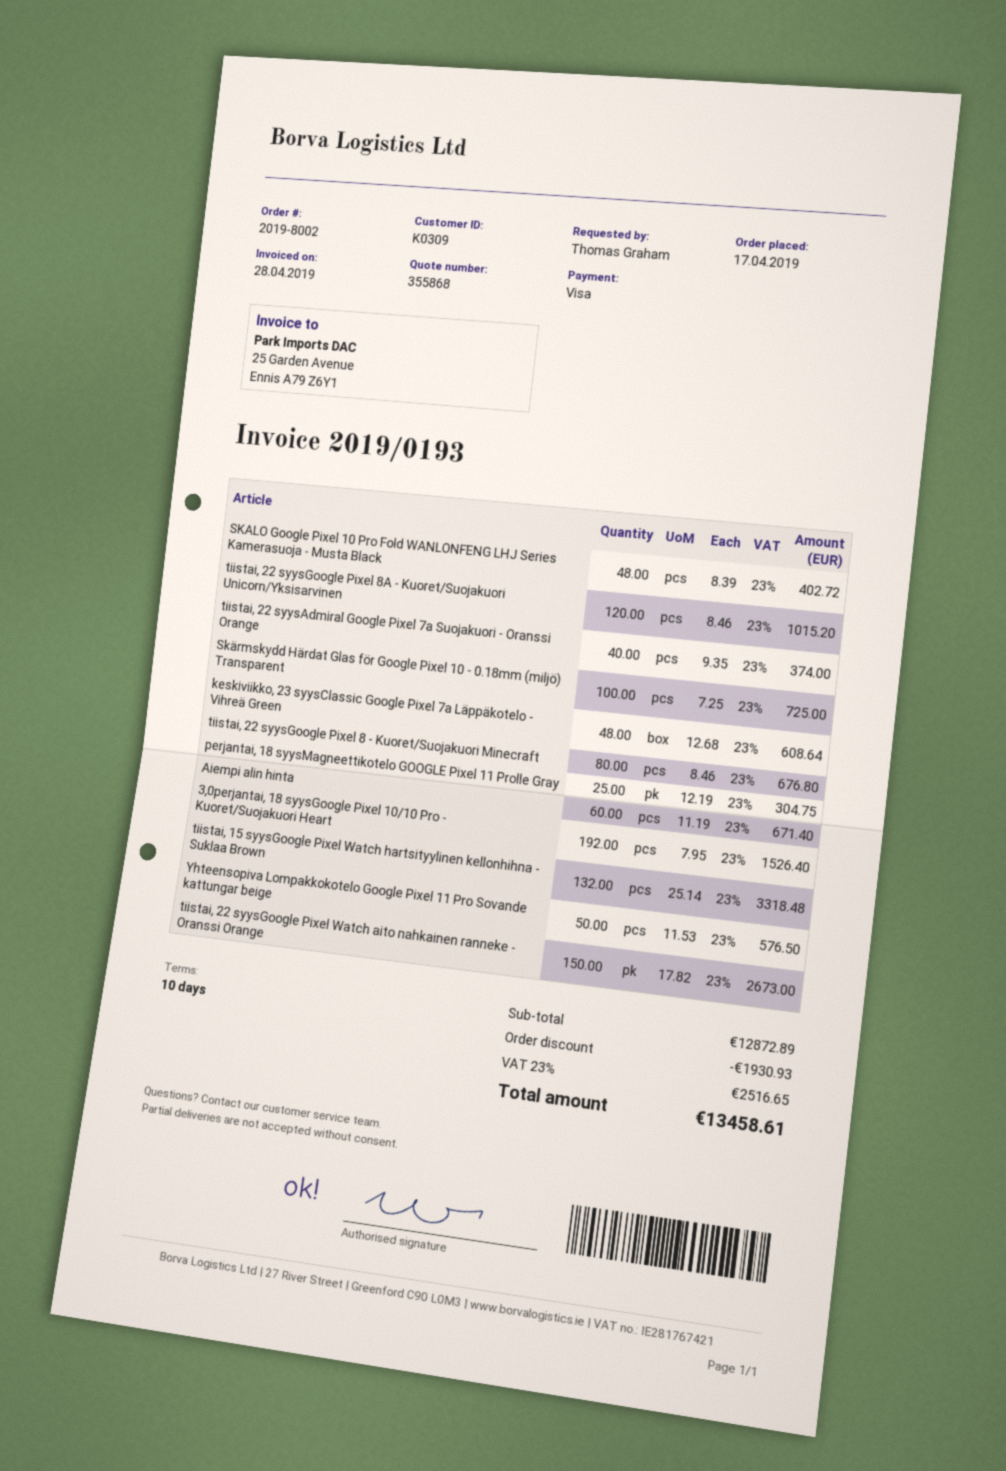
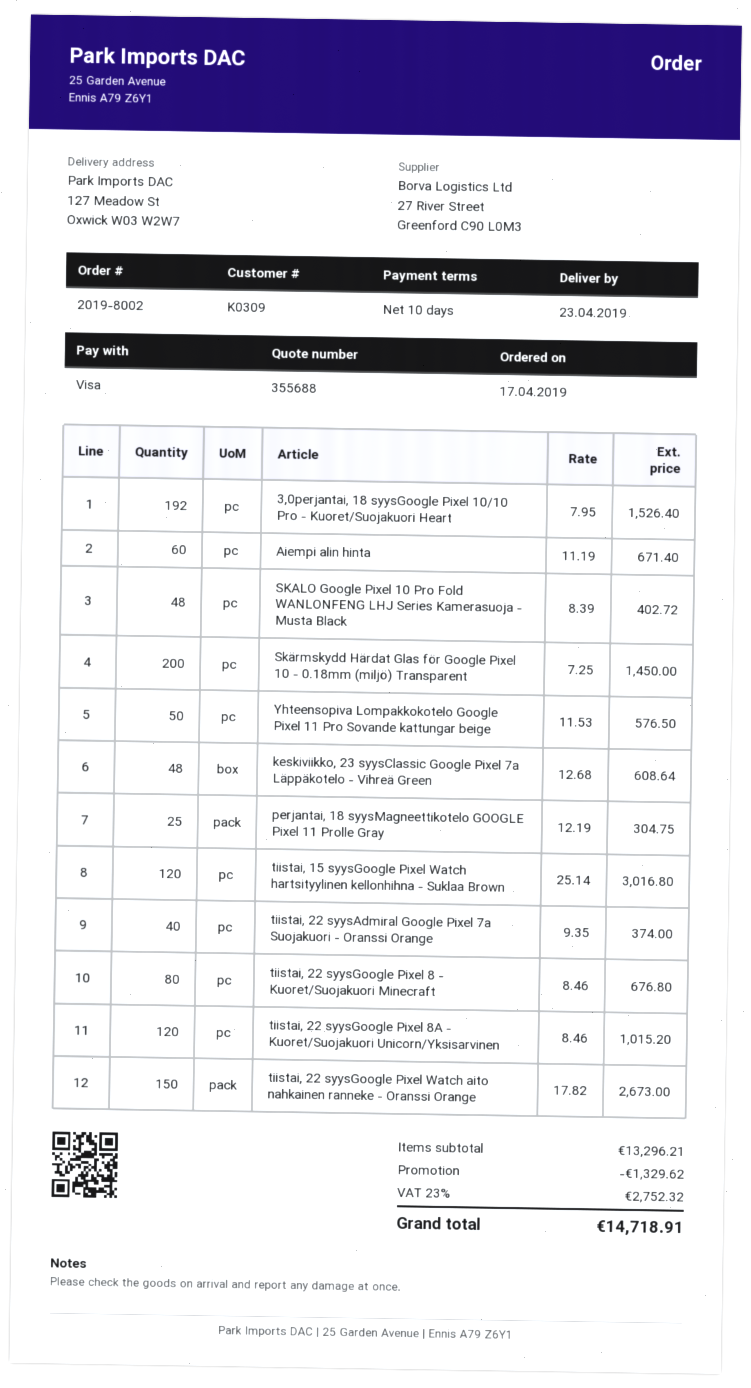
quote number: 355868 -> 355688
Skärmskydd Härdat Glas för Google Pixel 10 - 0.18mm (miljö) Transparent: 100 x 7.25 = 725.00 -> 200 x 7.25 = 1450.00
tiistai, 15 syysGoogle Pixel Watch hartsityylinen kellonhihna - Suklaa Brown: 132 x 25.14 = 3318.48 -> 120 x 25.14 = 3016.80
subtotal: 12872.89 -> 13296.21
discount: 1930.93 -> 1329.62
tax: 23% = 2516.65 -> 23% = 2752.32
total: 13458.61 -> 14718.91

